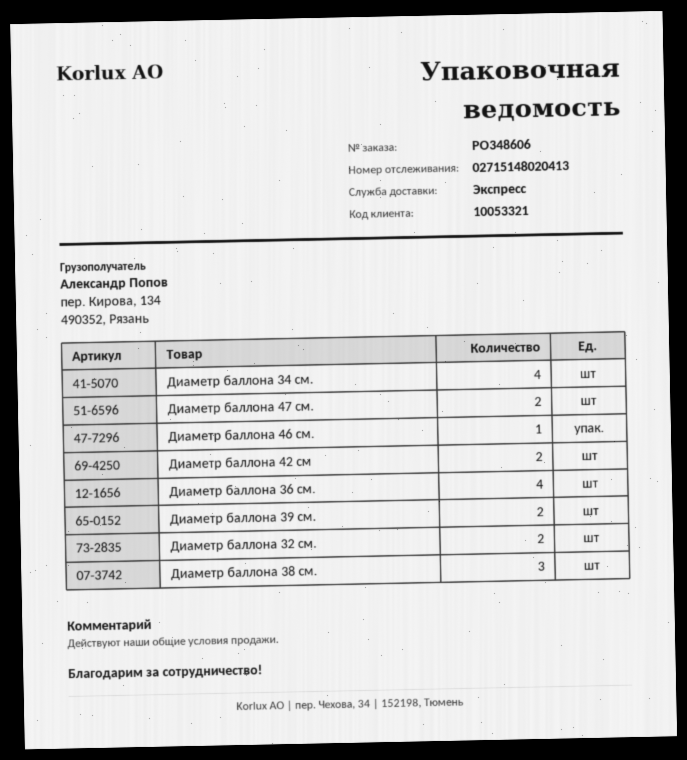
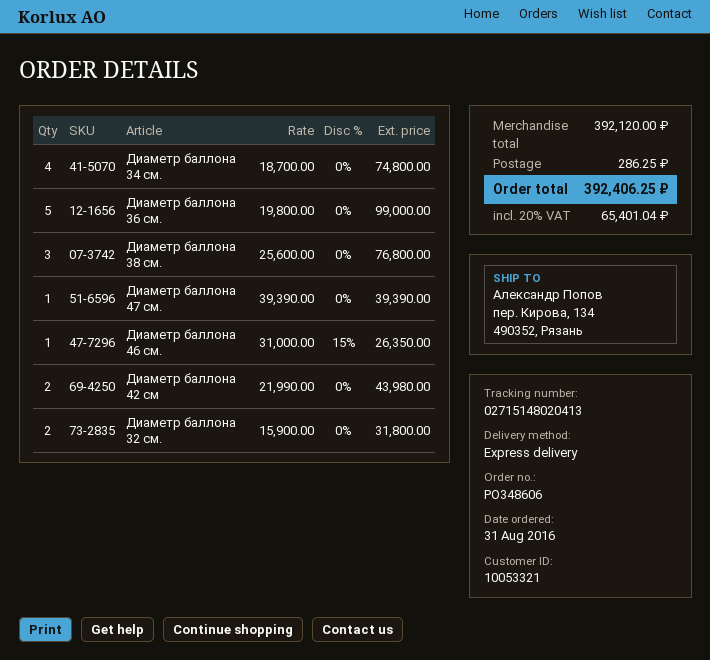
Диаметр баллона 47 см.: 2 -> 1
Диаметр баллона 36 см.: 4 -> 5
Диаметр баллона 39 см.: 2 -> none

